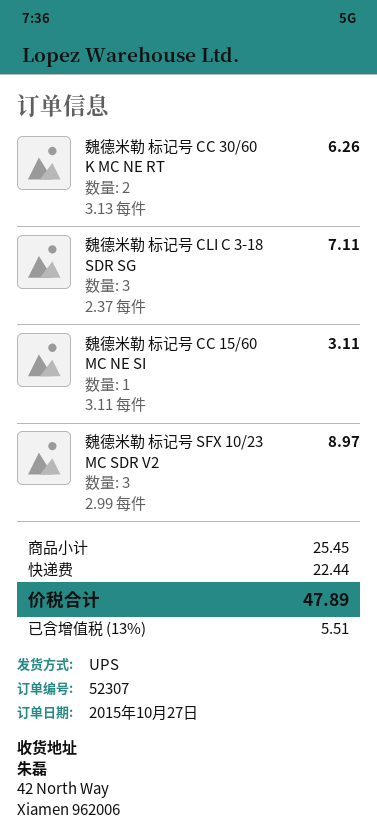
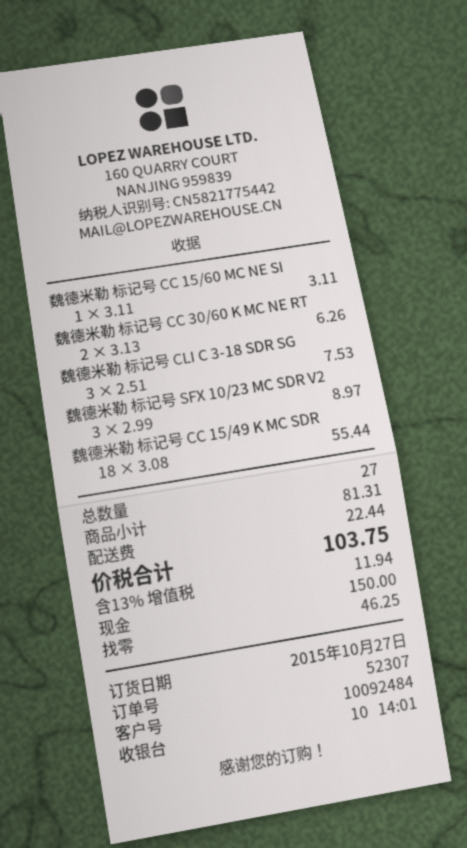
魏德米勒 标记号 CLI C 3-18 SDR SG: 3 x 2.37 = 7.11 -> 3 x 2.51 = 7.53
魏德米勒 标记号 CC 15/49 K MC SDR: none -> 18 x 3.08 = 55.44
subtotal: 25.45 -> 81.31
tax: 13% = 5.51 -> 13% = 11.94
total: 47.89 -> 103.75

